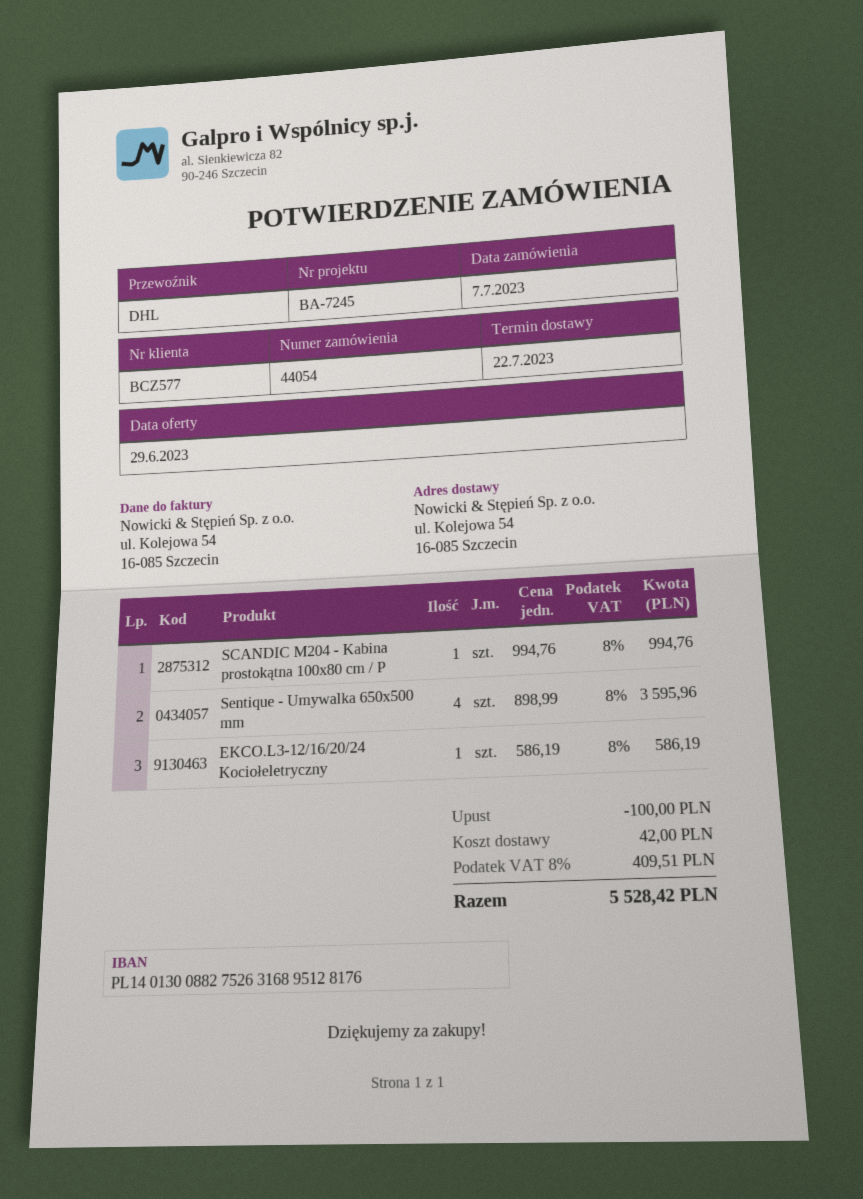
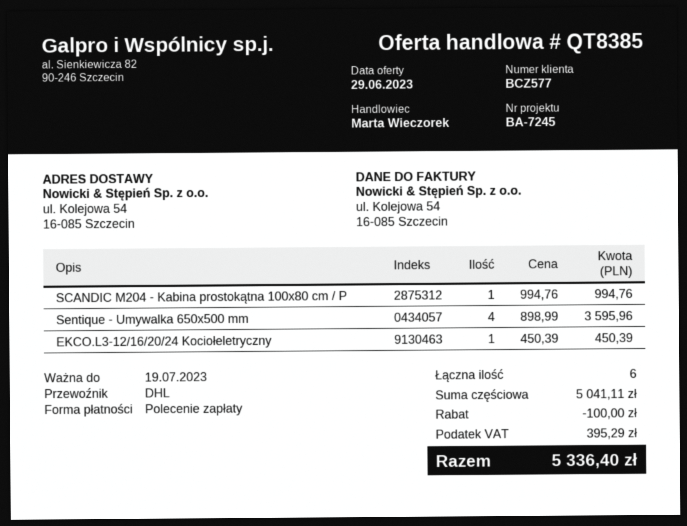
EKCO.L3-12/16/20/24 Kociołeletryczny: 1 x 586.19 = 586.19 -> 1 x 450.39 = 450.39
shipping: 42.00 -> none
tax: 409.51 -> 395.29
total: 5528.42 -> 5336.40

